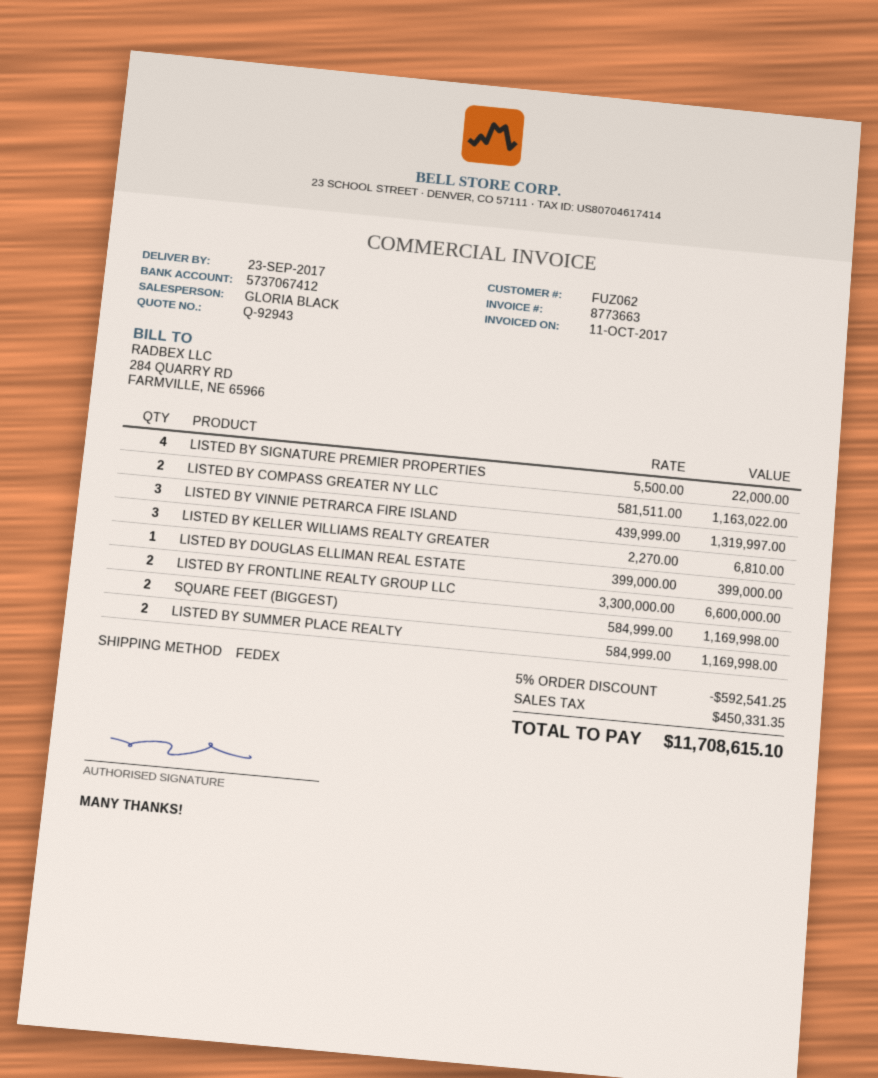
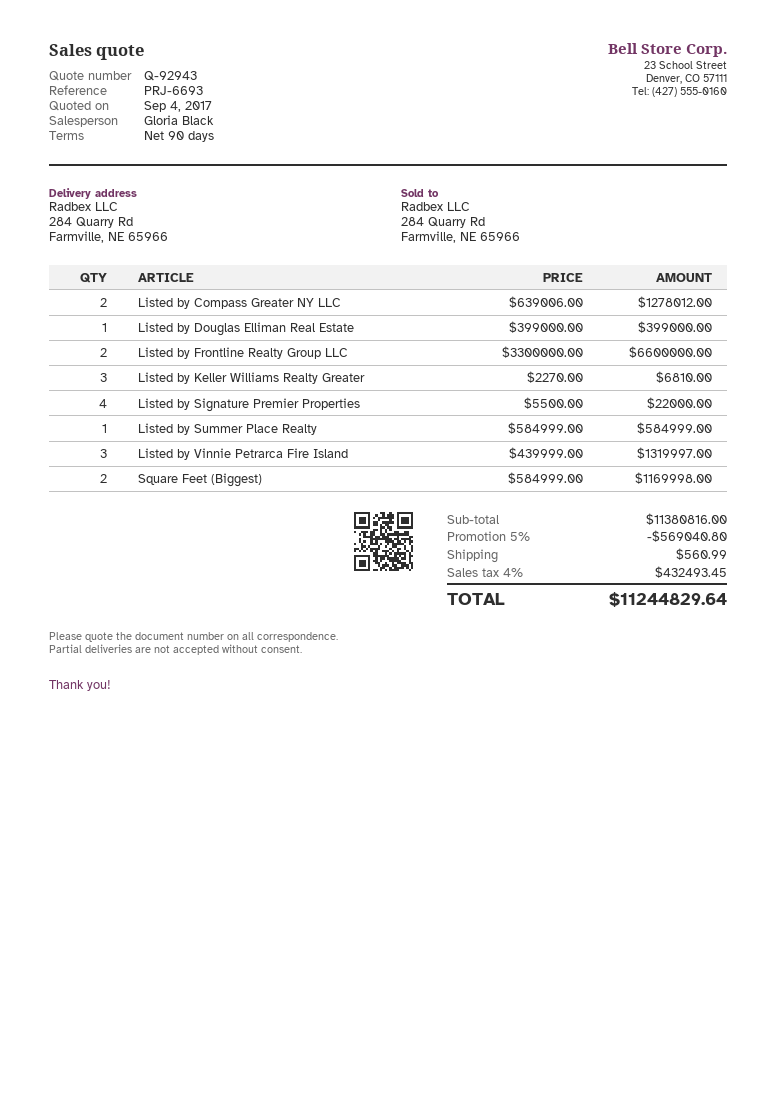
LISTED BY COMPASS GREATER NY LLC: 2 x 581511.00 = 1163022.00 -> 2 x 639006.00 = 1278012.00
LISTED BY SUMMER PLACE REALTY: 2 x 584999.00 = 1169998.00 -> 1 x 584999.00 = 584999.00
discount: 5% = 592541.25 -> 5% = 569040.80
shipping: none -> 560.99
tax: 450331.35 -> 432493.45
total: 11708615.10 -> 11244829.64

